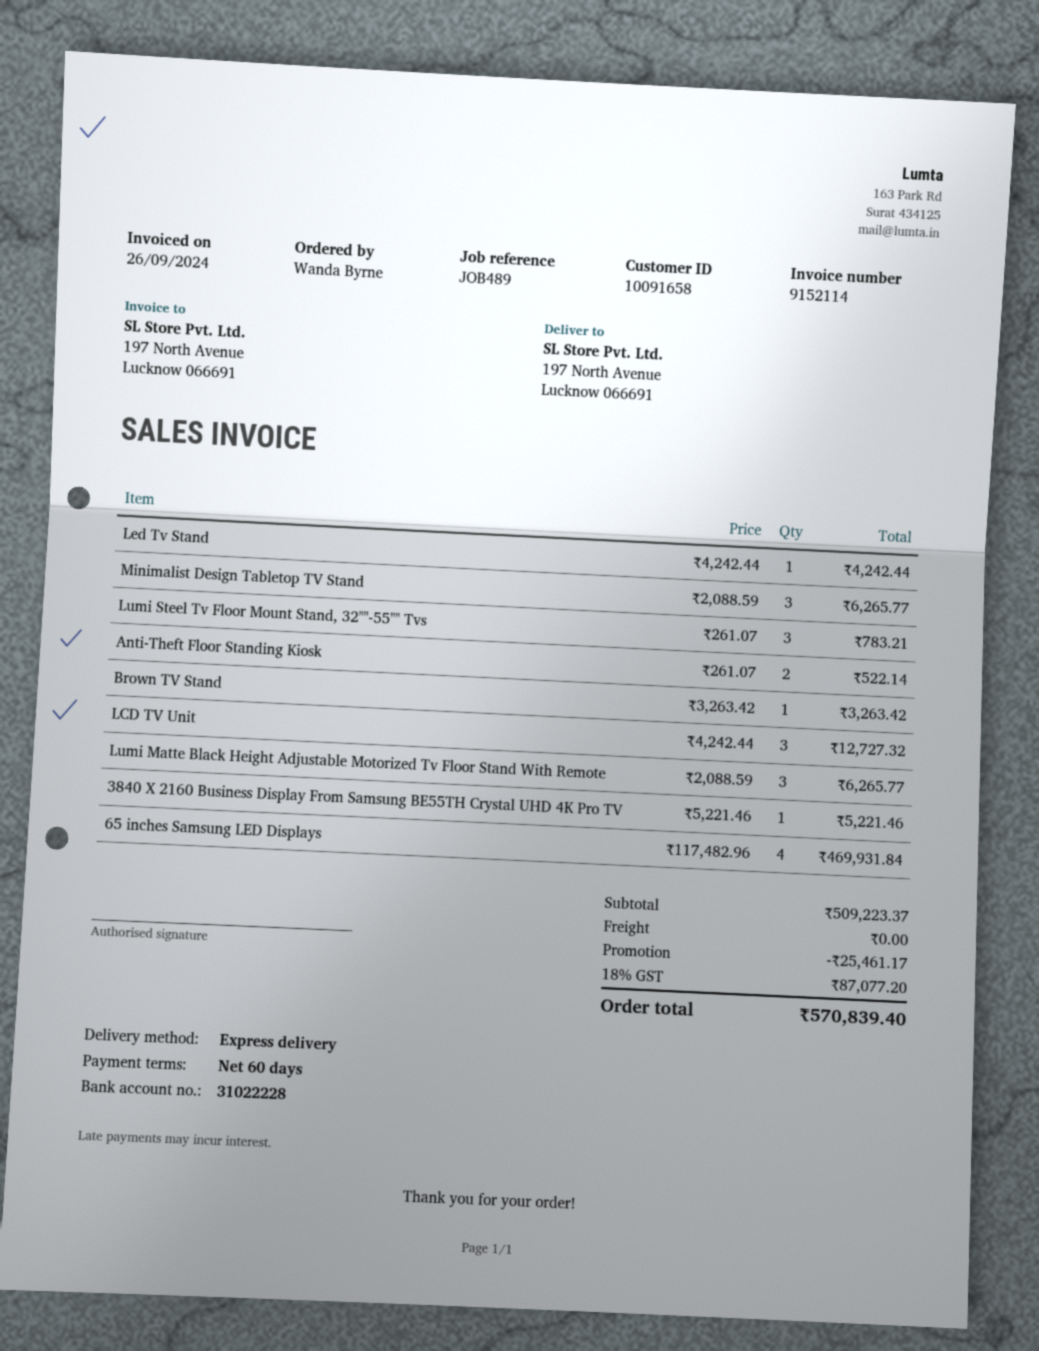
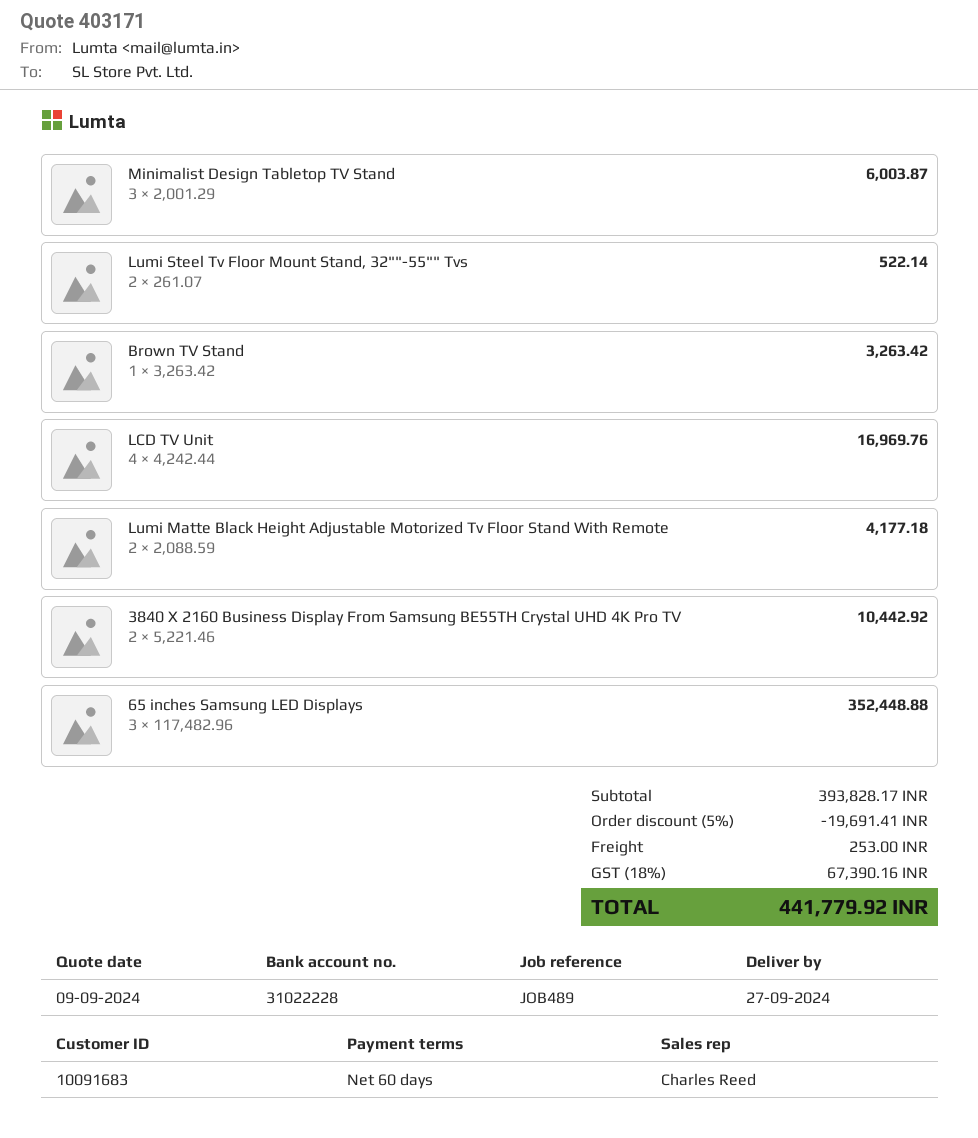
customer number: 10091658 -> 10091683
Led Tv Stand: 1 x 4242.44 = 4242.44 -> none
Minimalist Design Tabletop TV Stand: 3 x 2088.59 = 6265.77 -> 3 x 2001.29 = 6003.87
Lumi Steel Tv Floor Mount Stand, 32""-55"" Tvs: 3 x 261.07 = 783.21 -> 2 x 261.07 = 522.14
Anti-Theft Floor Standing Kiosk: 2 x 261.07 = 522.14 -> none
LCD TV Unit: 3 x 4242.44 = 12727.32 -> 4 x 4242.44 = 16969.76
Lumi Matte Black Height Adjustable Motorized Tv Floor Stand With Remote: 3 x 2088.59 = 6265.77 -> 2 x 2088.59 = 4177.18
3840 X 2160 Business Display From Samsung BE55TH Crystal UHD 4K Pro TV: 1 x 5221.46 = 5221.46 -> 2 x 5221.46 = 10442.92
65 inches Samsung LED Displays: 4 x 117482.96 = 469931.84 -> 3 x 117482.96 = 352448.88
subtotal: 509223.37 -> 393828.17
discount: 25461.17 -> 19691.41
shipping: 0.00 -> 253.00
tax: 18% = 87077.20 -> 18% = 67390.16
total: 570839.40 -> 441779.92

